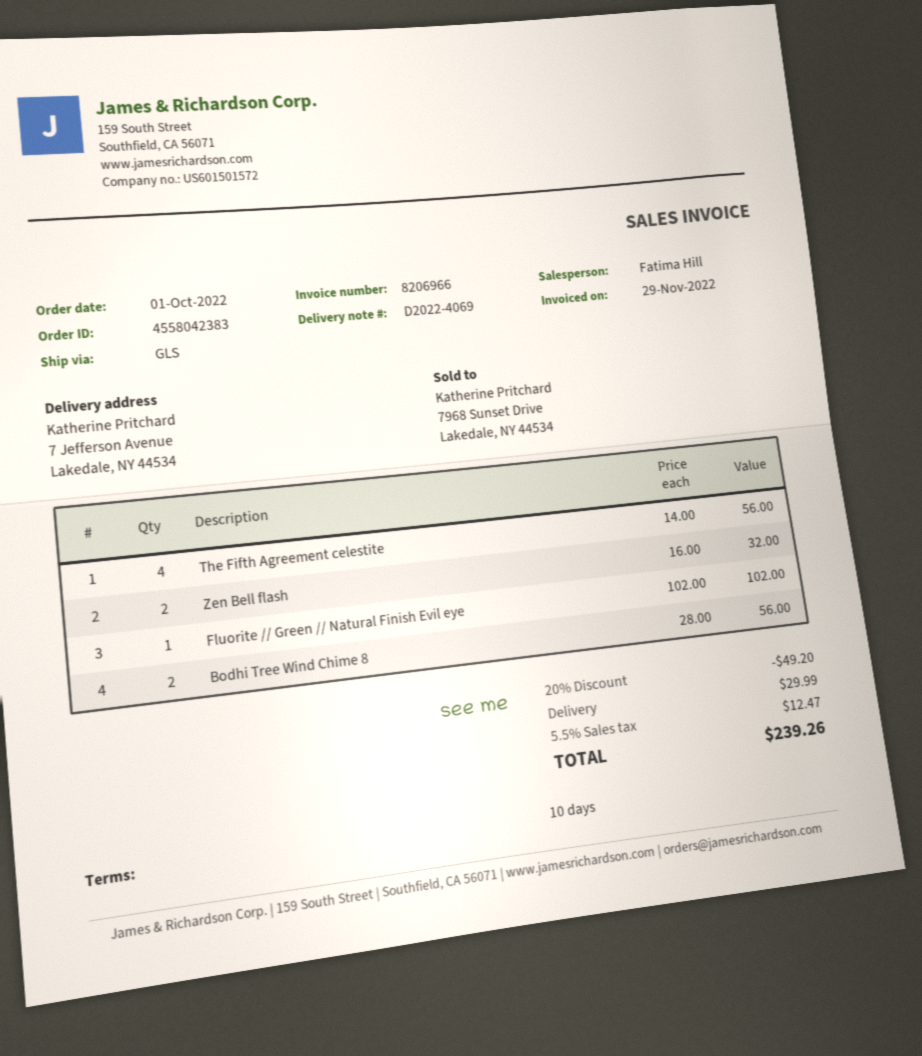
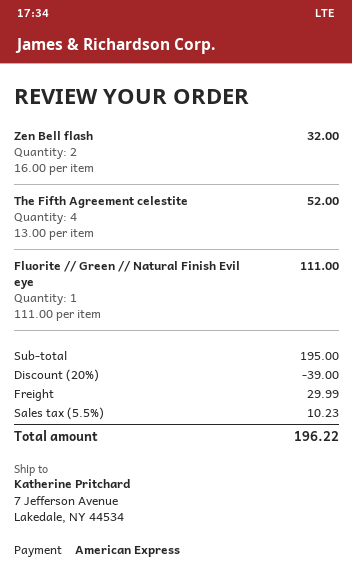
The Fifth Agreement celestite: 4 x 14.00 = 56.00 -> 4 x 13.00 = 52.00
Fluorite // Green // Natural Finish Evil eye: 1 x 102.00 = 102.00 -> 1 x 111.00 = 111.00
Bodhi Tree Wind Chime 8: 2 x 28.00 = 56.00 -> none
discount: 20% = 49.20 -> 20% = 39.00
tax: 5.5% = 12.47 -> 5.5% = 10.23
total: 239.26 -> 196.22

